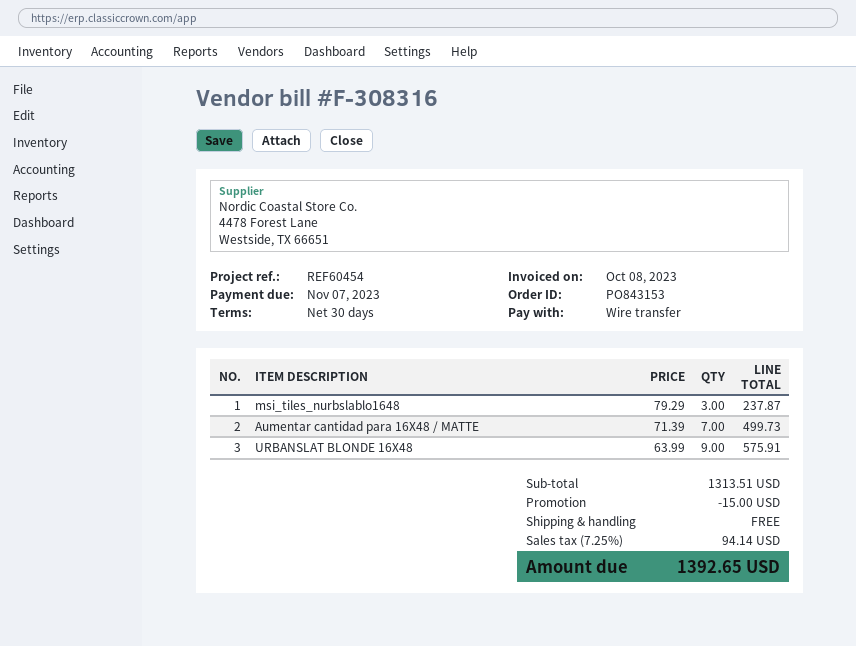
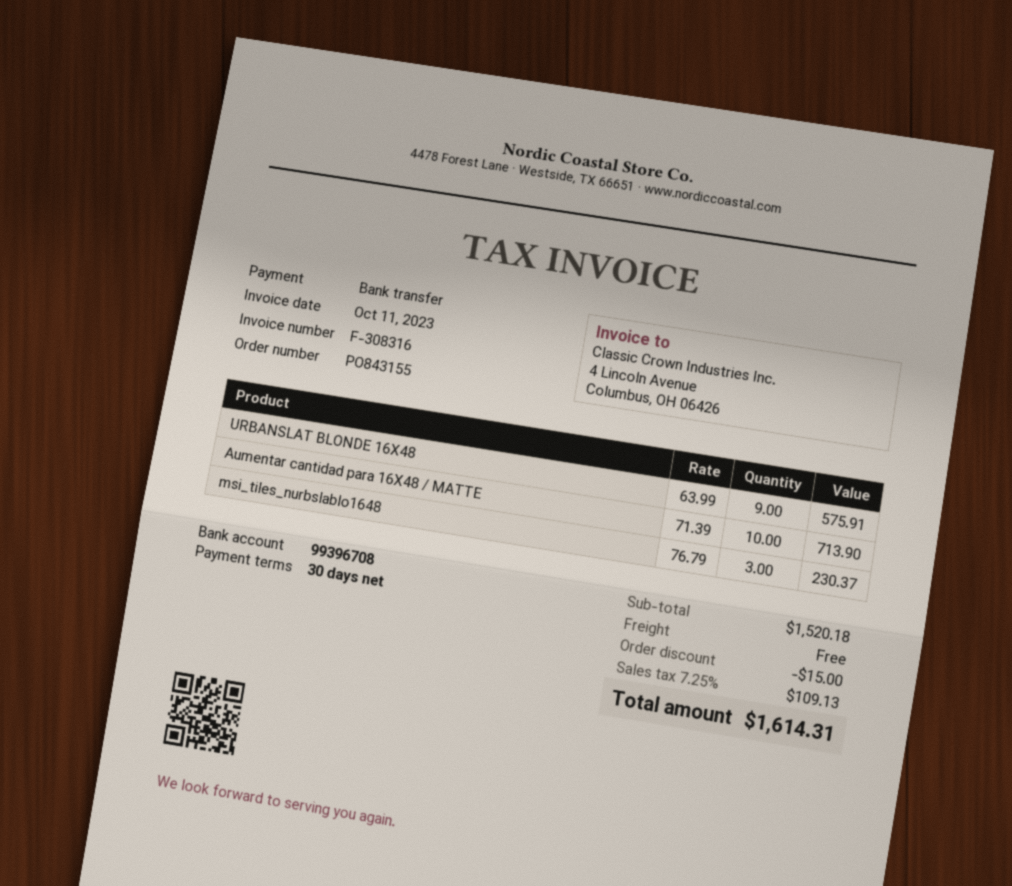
order number: PO843153 -> PO843155
invoice date: 2023-10-08 -> 2023-10-11
msi_tiles_nurbslablo1648: 3 x 79.29 = 237.87 -> 3 x 76.79 = 230.37
Aumentar cantidad para 16X48 / MATTE: 7 x 71.39 = 499.73 -> 10 x 71.39 = 713.90
subtotal: 1313.51 -> 1520.18
tax: 7.25% = 94.14 -> 7.25% = 109.13
total: 1392.65 -> 1614.31

